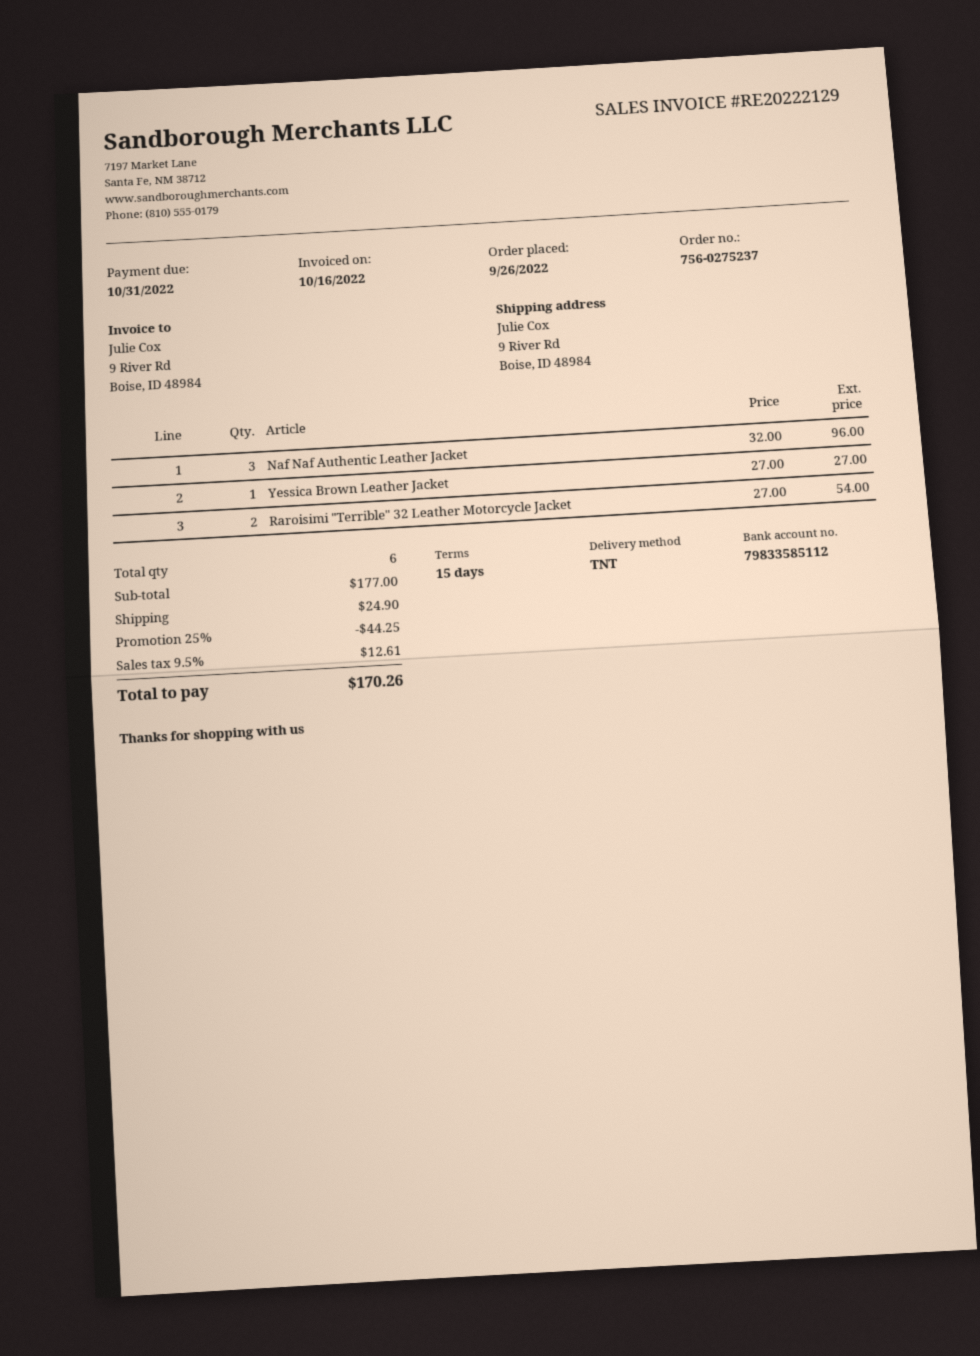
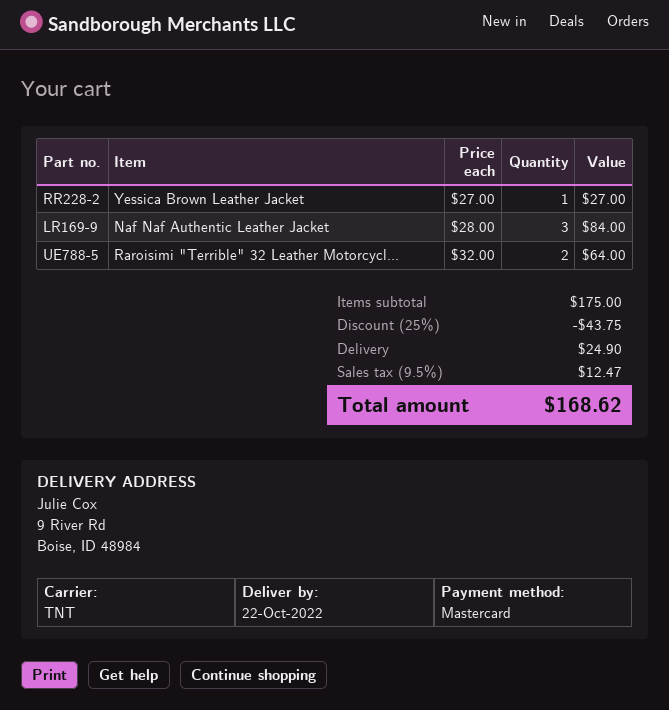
Naf Naf Authentic Leather Jacket: 3 x 32.00 = 96.00 -> 3 x 28.00 = 84.00
Raroisimi "Terrible" 32 Leather Motorcycle Jacket: 2 x 27.00 = 54.00 -> 2 x 32.00 = 64.00
subtotal: 177.00 -> 175.00
discount: 25% = 44.25 -> 25% = 43.75
tax: 9.5% = 12.61 -> 9.5% = 12.47
total: 170.26 -> 168.62

